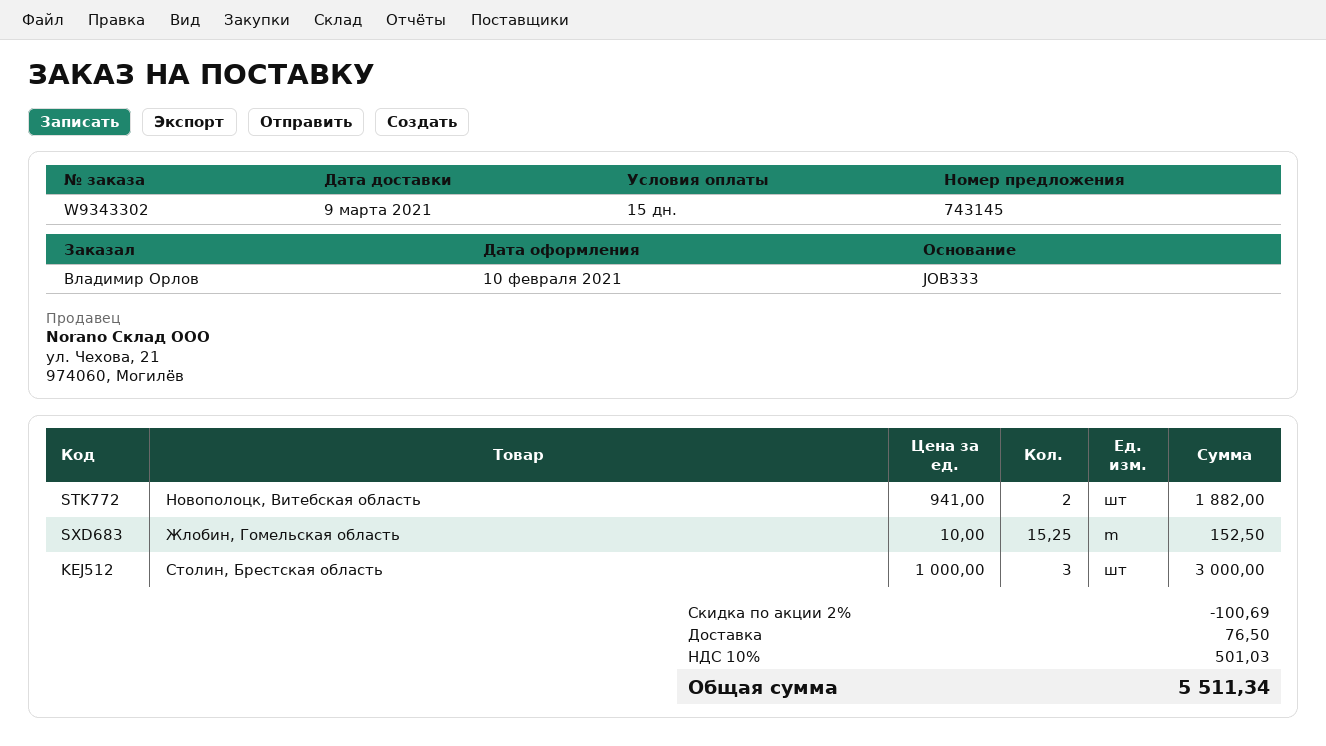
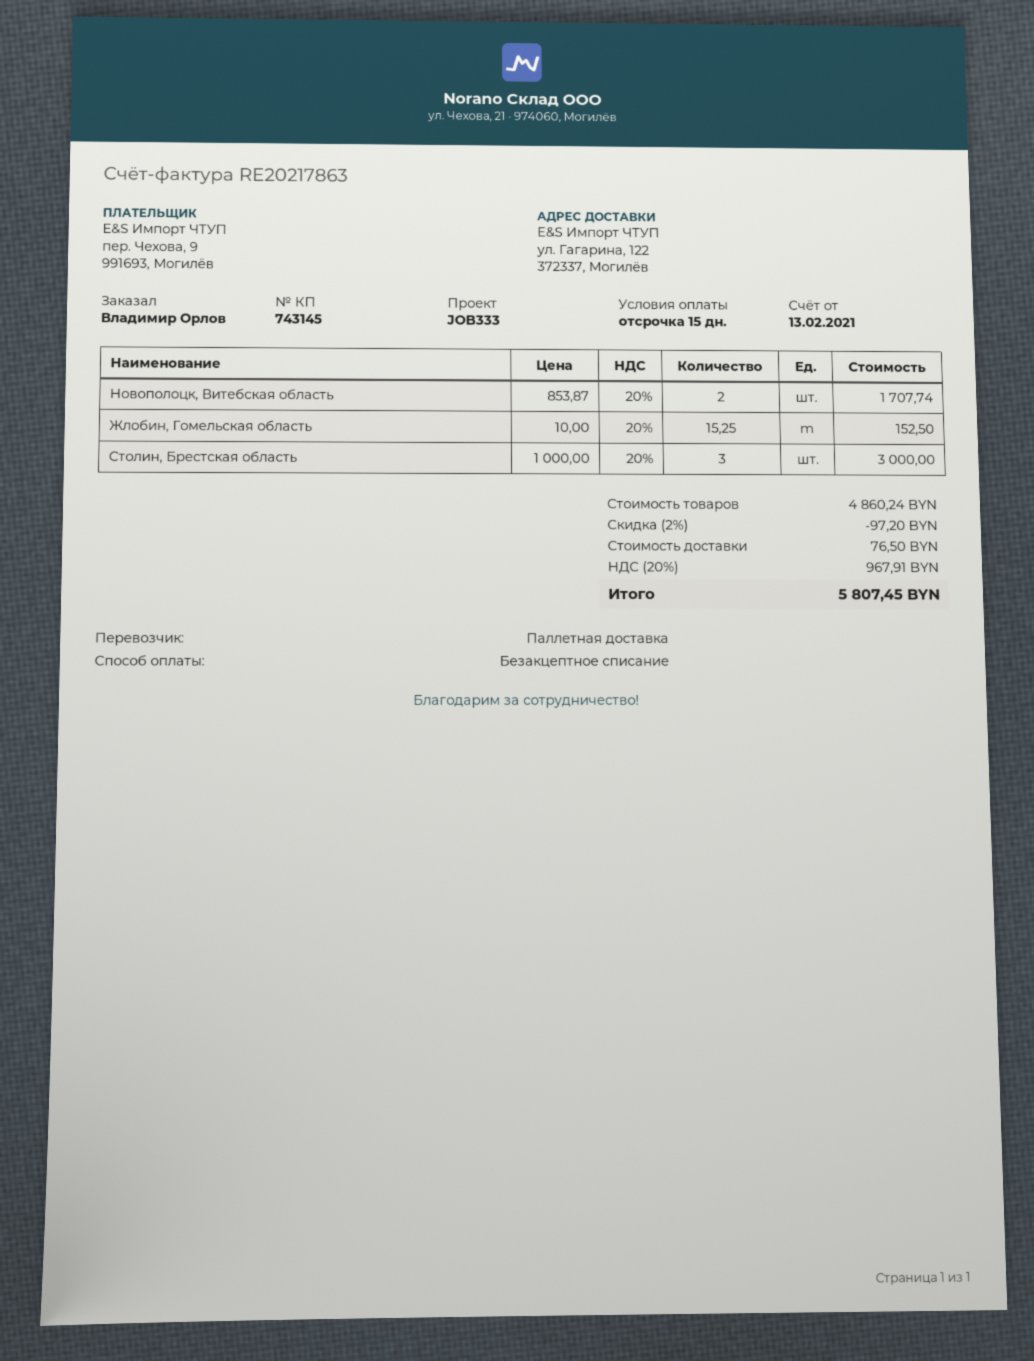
Новополоцк, Витебская область: 2 x 941.00 = 1882.00 -> 2 x 853.87 = 1707.74
discount: 2% = 100.69 -> 2% = 97.20
tax: 10% = 501.03 -> 20% = 967.91
total: 5511.34 -> 5807.45

